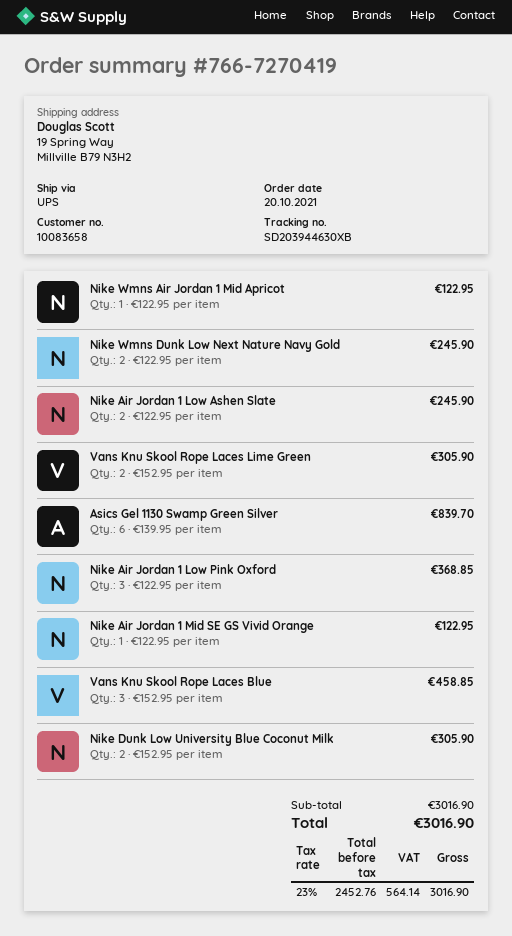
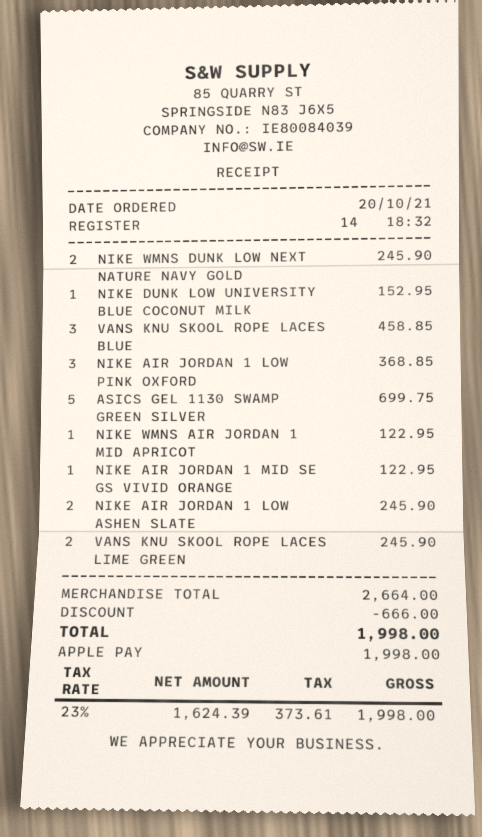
Vans Knu Skool Rope Laces Lime Green: 2 for 305.90 -> 2 for 245.90
Asics Gel 1130 Swamp Green Silver: 6 for 839.70 -> 5 for 699.75
Nike Dunk Low University Blue Coconut Milk: 2 for 305.90 -> 1 for 152.95
subtotal: 3016.90 -> 2664.00
discount: none -> 666.00
net: 2452.76 -> 1624.39
tax: 23% = 564.14 -> 23% = 373.61
total: 3016.90 -> 1998.00

